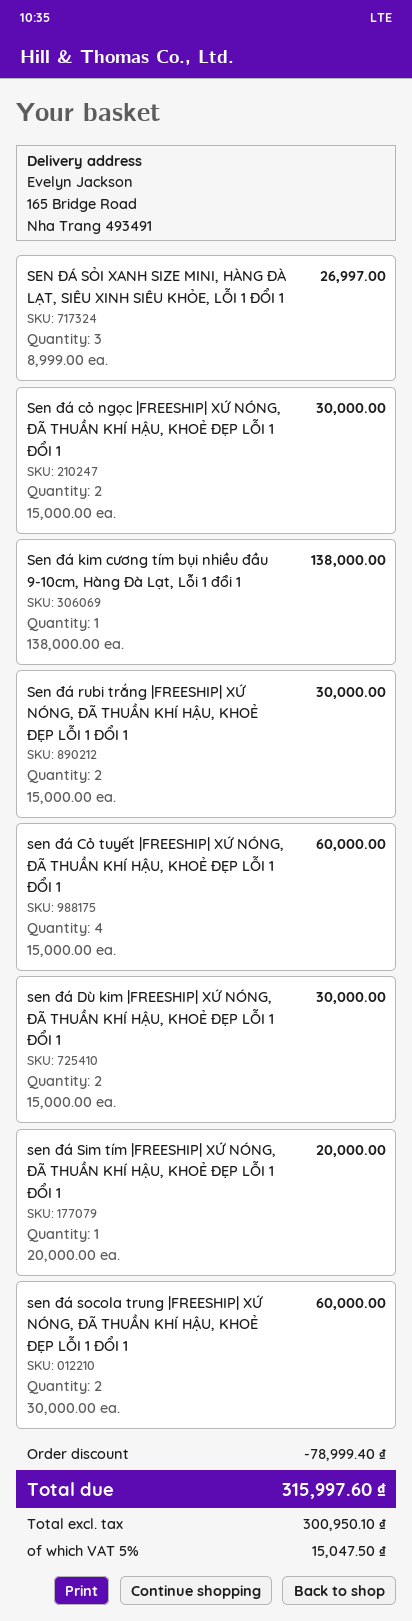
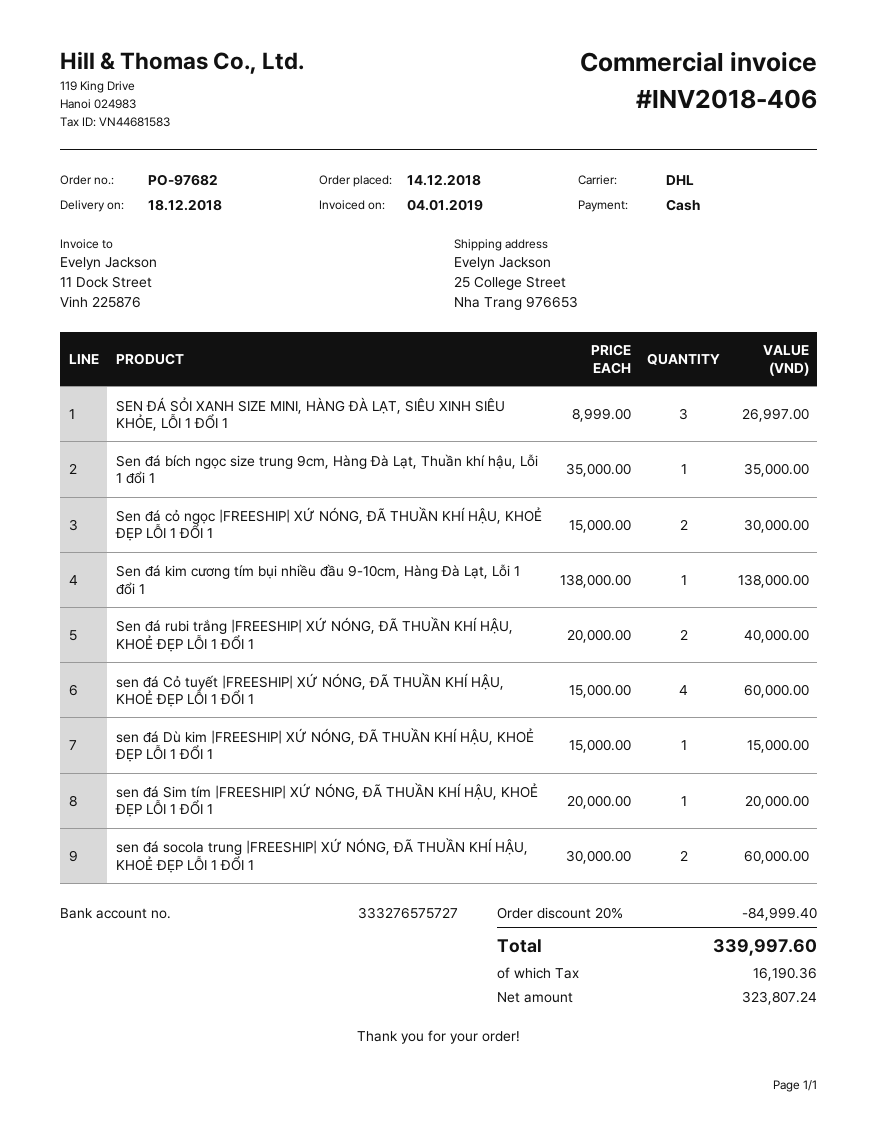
ship to: 165 Bridge Road, Nha Trang 493491 -> 25 College Street, Nha Trang 976653
Sen đá rubi trắng |FREESHIP| XỨ NÓNG, ĐÃ THUẦN KHÍ HẬU, KHOẺ ĐẸP LỖI 1 ĐỔI 1: 2 x 15000.00 = 30000.00 -> 2 x 20000.00 = 40000.00
sen đá Dù kim |FREESHIP| XỨ NÓNG, ĐÃ THUẦN KHÍ HẬU, KHOẺ ĐẸP LỖI 1 ĐỔI 1: 2 x 15000.00 = 30000.00 -> 1 x 15000.00 = 15000.00
Sen đá bích ngọc size trung 9cm, Hàng Đà Lạt, Thuần khí hậu, Lỗi 1 đổi 1: none -> 1 x 35000.00 = 35000.00
discount: 78999.40 -> 84999.40
net: 300950.10 -> 323807.24
tax: 15047.50 -> 16190.36
total: 315997.60 -> 339997.60

